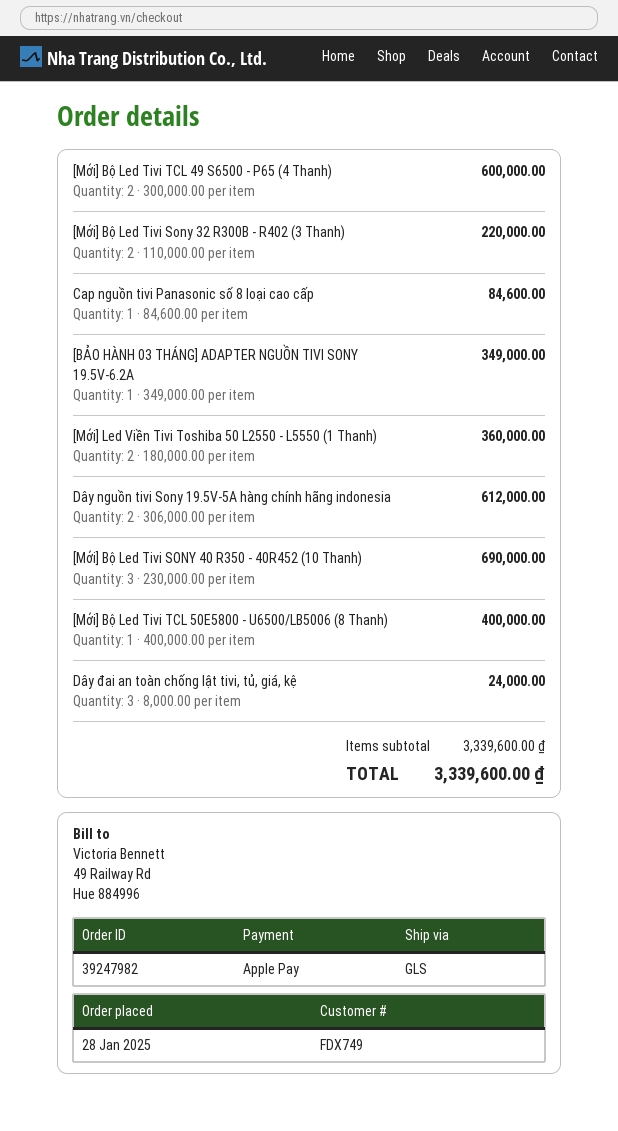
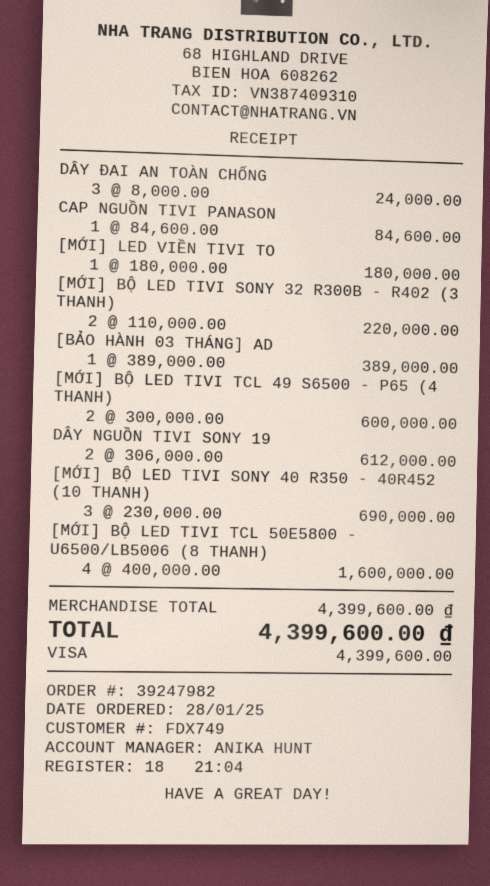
payment method: Apple Pay -> Visa
[BẢO HÀNH 03 THÁNG] ADAPTER NGUỒN TIVI SONY 19.5V-6.2A: 1 x 349000.00 = 349000.00 -> 1 x 389000.00 = 389000.00
[Mới] Led Viền Tivi Toshiba 50 L2550 - L5550 (1 Thanh): 2 x 180000.00 = 360000.00 -> 1 x 180000.00 = 180000.00
[Mới] Bộ Led Tivi TCL 50E5800 - U6500/LB5006 (8 Thanh): 1 x 400000.00 = 400000.00 -> 4 x 400000.00 = 1600000.00
subtotal: 3339600.00 -> 4399600.00
total: 3339600.00 -> 4399600.00

